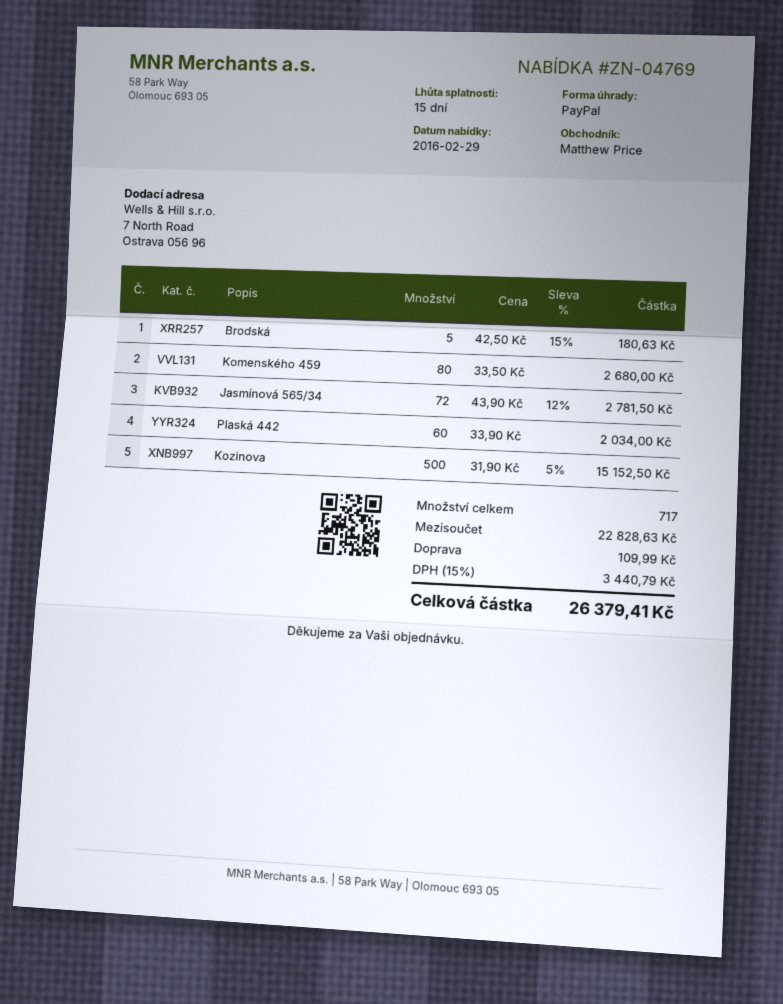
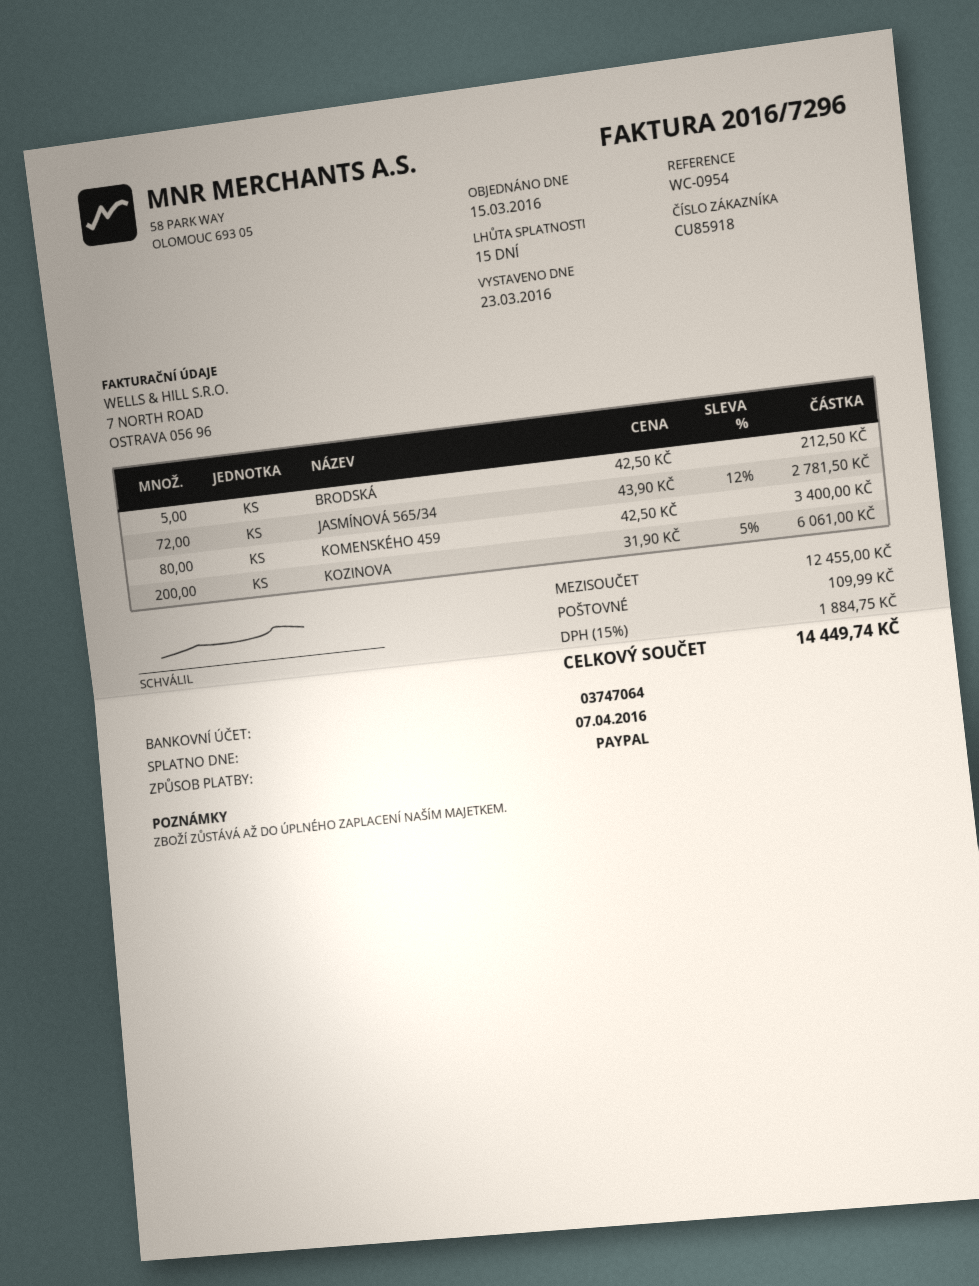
Brodská: 5 x 42.50 - 15% = 180.63 -> 5 x 42.50 = 212.50
Komenského 459: 80 x 33.50 = 2680.00 -> 80 x 42.50 = 3400.00
Plaská 442: 60 x 33.90 = 2034.00 -> none
Kozinova: 500 x 31.90 - 5% = 15152.50 -> 200 x 31.90 - 5% = 6061.00
subtotal: 22828.63 -> 12455.00
tax: 15% = 3440.79 -> 15% = 1884.75
total: 26379.41 -> 14449.74

